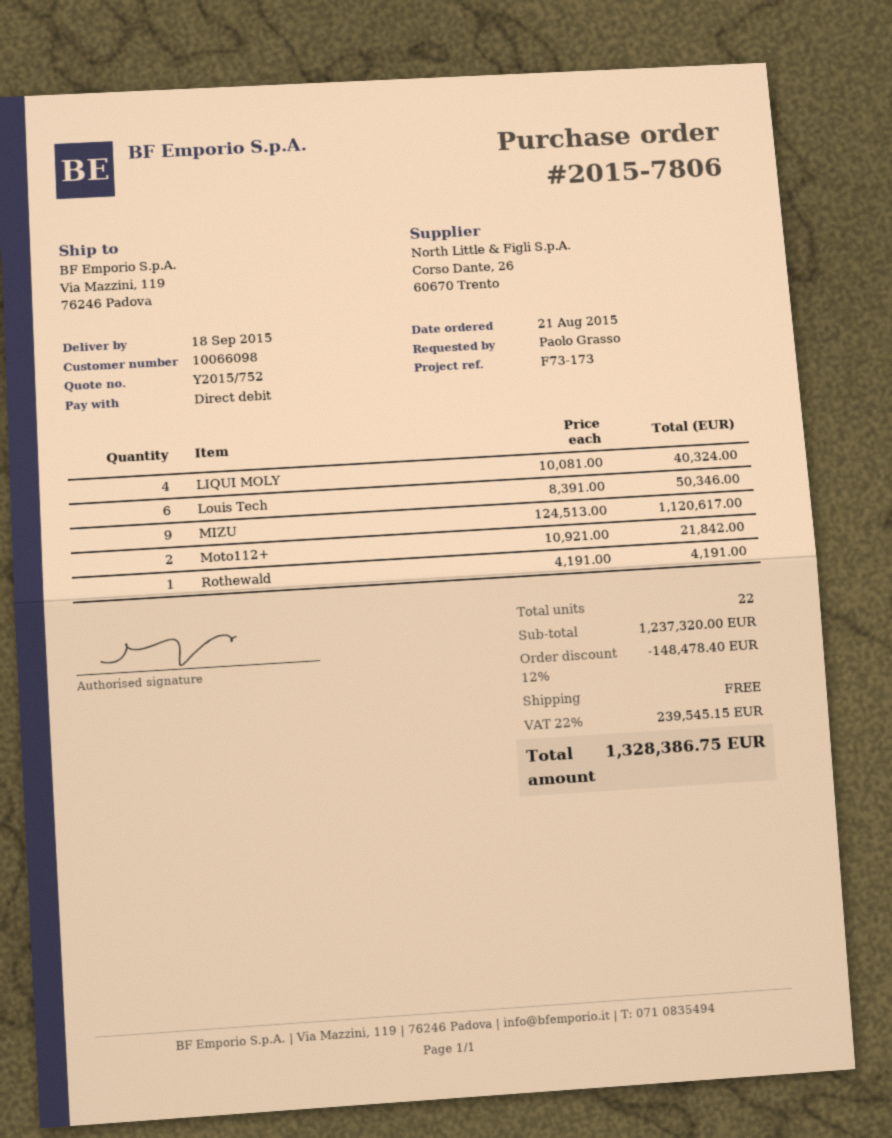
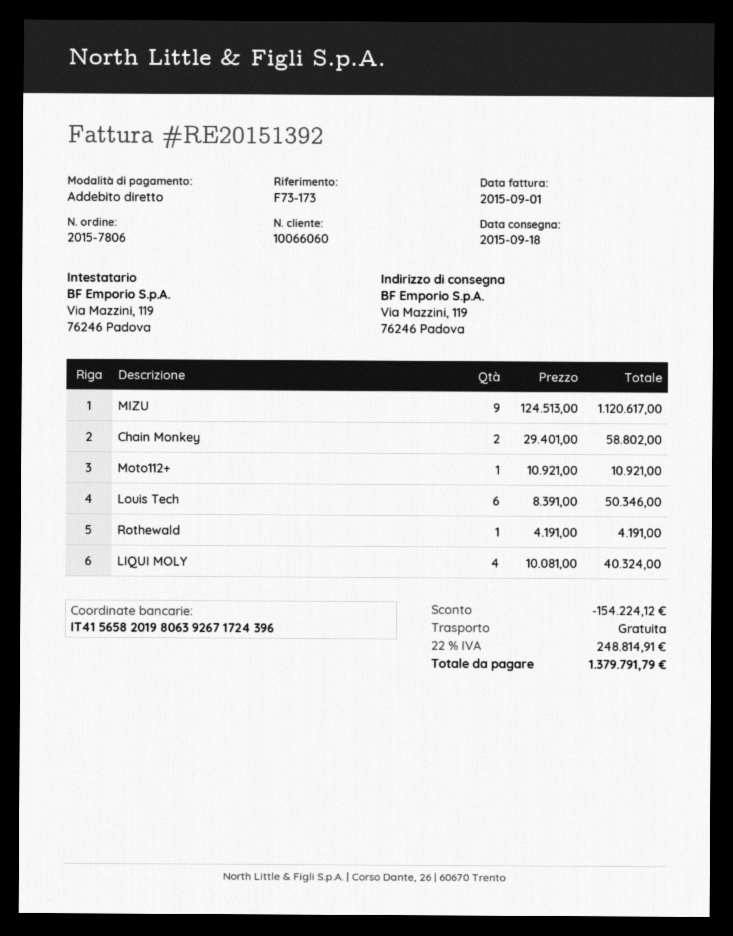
customer number: 10066098 -> 10066060
Moto112+: 2 x 10921.00 = 21842.00 -> 1 x 10921.00 = 10921.00
Chain Monkey: none -> 2 x 29401.00 = 58802.00
discount: 148478.40 -> 154224.12
tax: 22% = 239545.15 -> 22% = 248814.91
total: 1328386.75 -> 1379791.79

